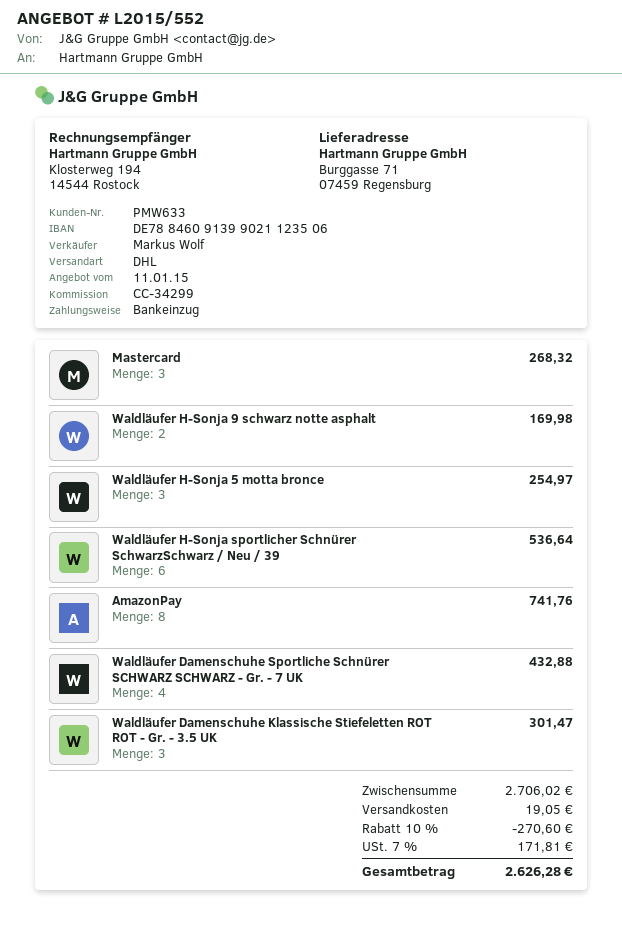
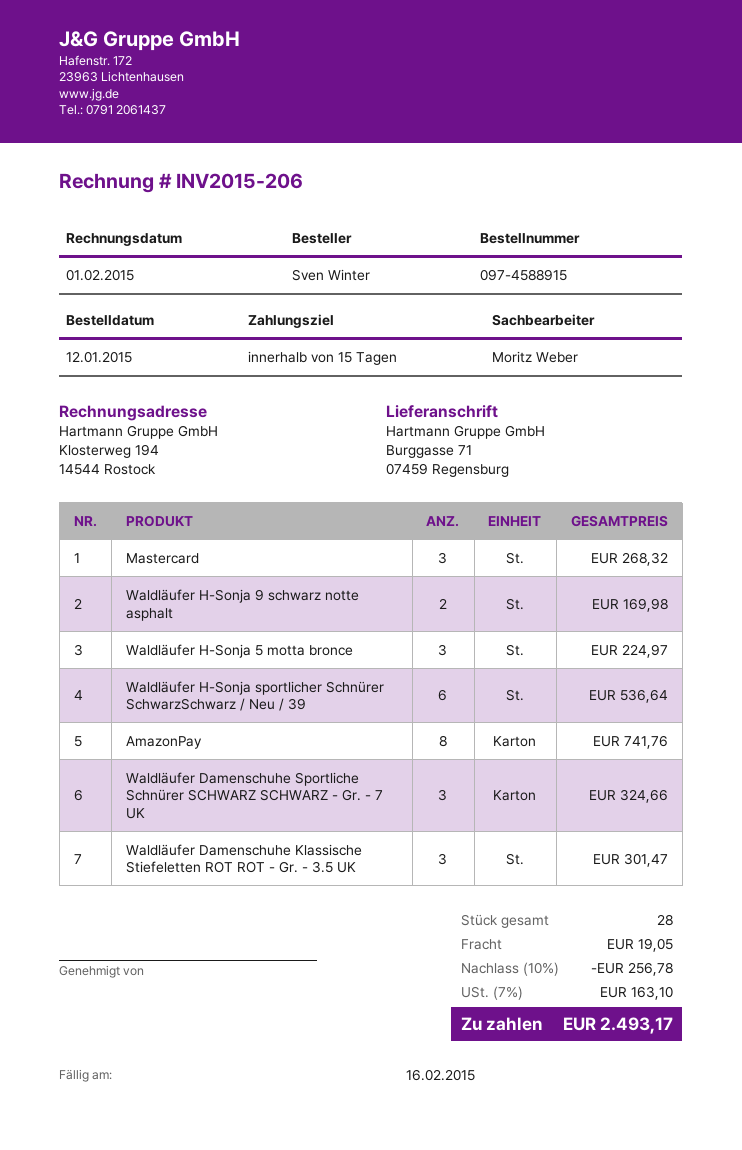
sales rep: Markus Wolf -> Moritz Weber
Waldläufer H-Sonja 5 motta bronce: 3 for 254.97 -> 3 for 224.97
Waldläufer Damenschuhe Sportliche Schnürer SCHWARZ SCHWARZ - Gr. - 7 UK: 4 for 432.88 -> 3 for 324.66
discount: 10% = 270.60 -> 10% = 256.78
tax: 7% = 171.81 -> 7% = 163.10
total: 2626.28 -> 2493.17

